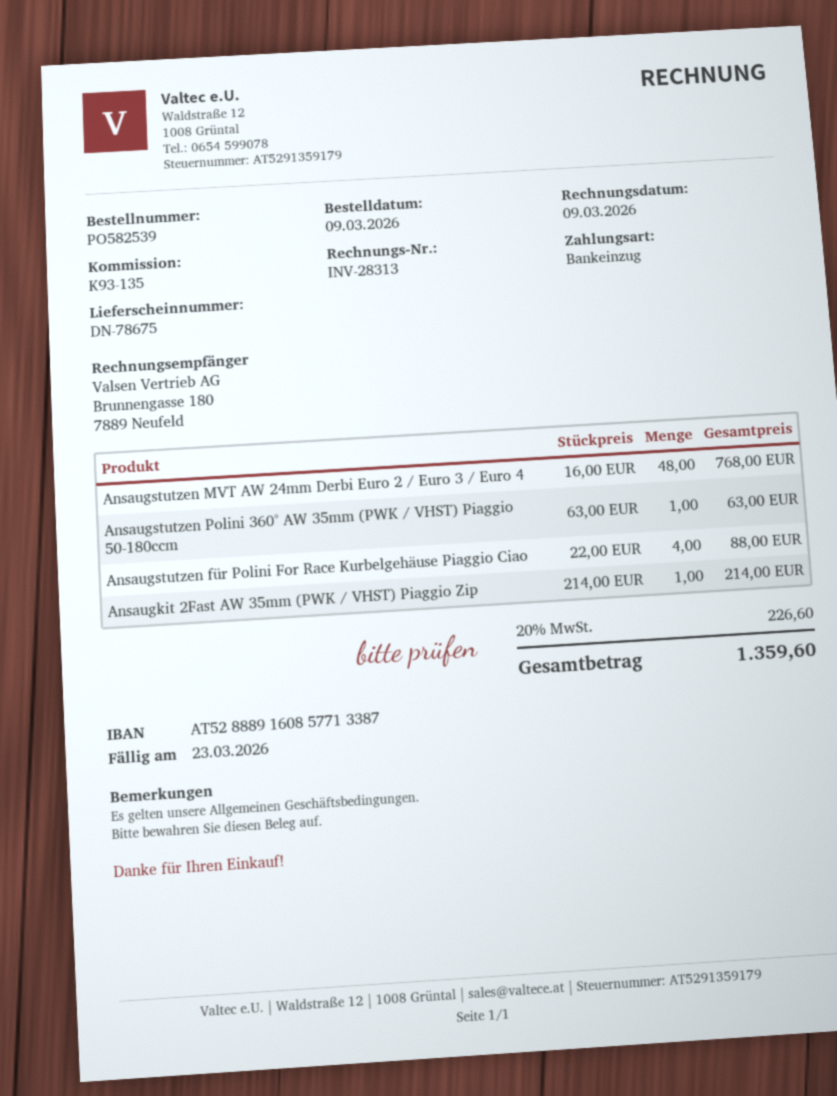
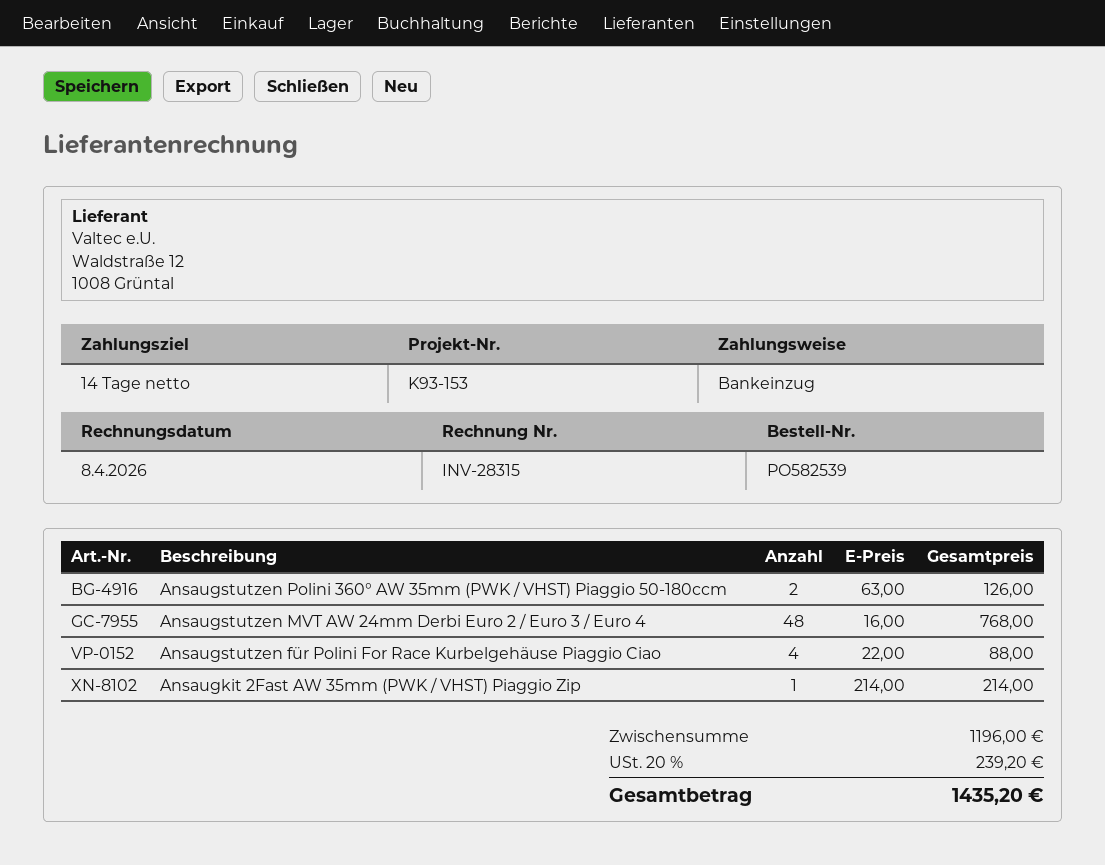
invoice number: INV-28313 -> INV-28315
invoice date: 2026-03-09 -> 2026-04-08
reference: K93-135 -> K93-153
Ansaugstutzen Polini 360° AW 35mm (PWK / VHST) Piaggio 50-180ccm: 1 x 63.00 = 63.00 -> 2 x 63.00 = 126.00
tax: 20% = 226.60 -> 20% = 239.20
total: 1359.60 -> 1435.20

